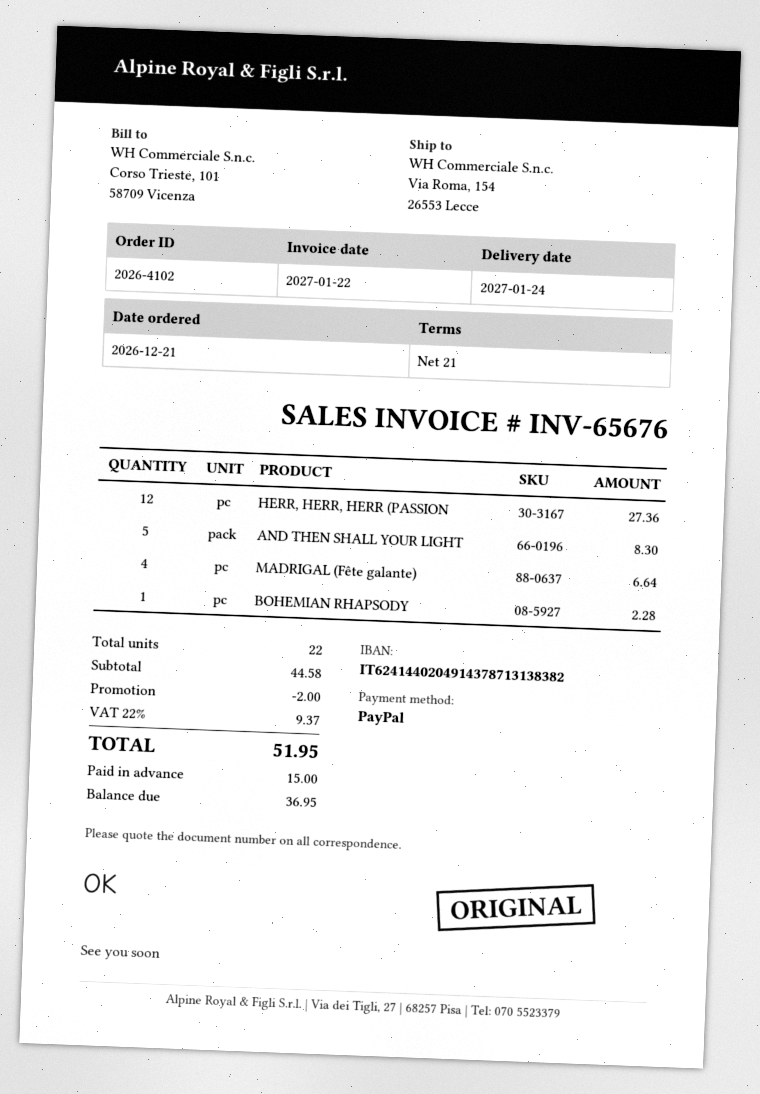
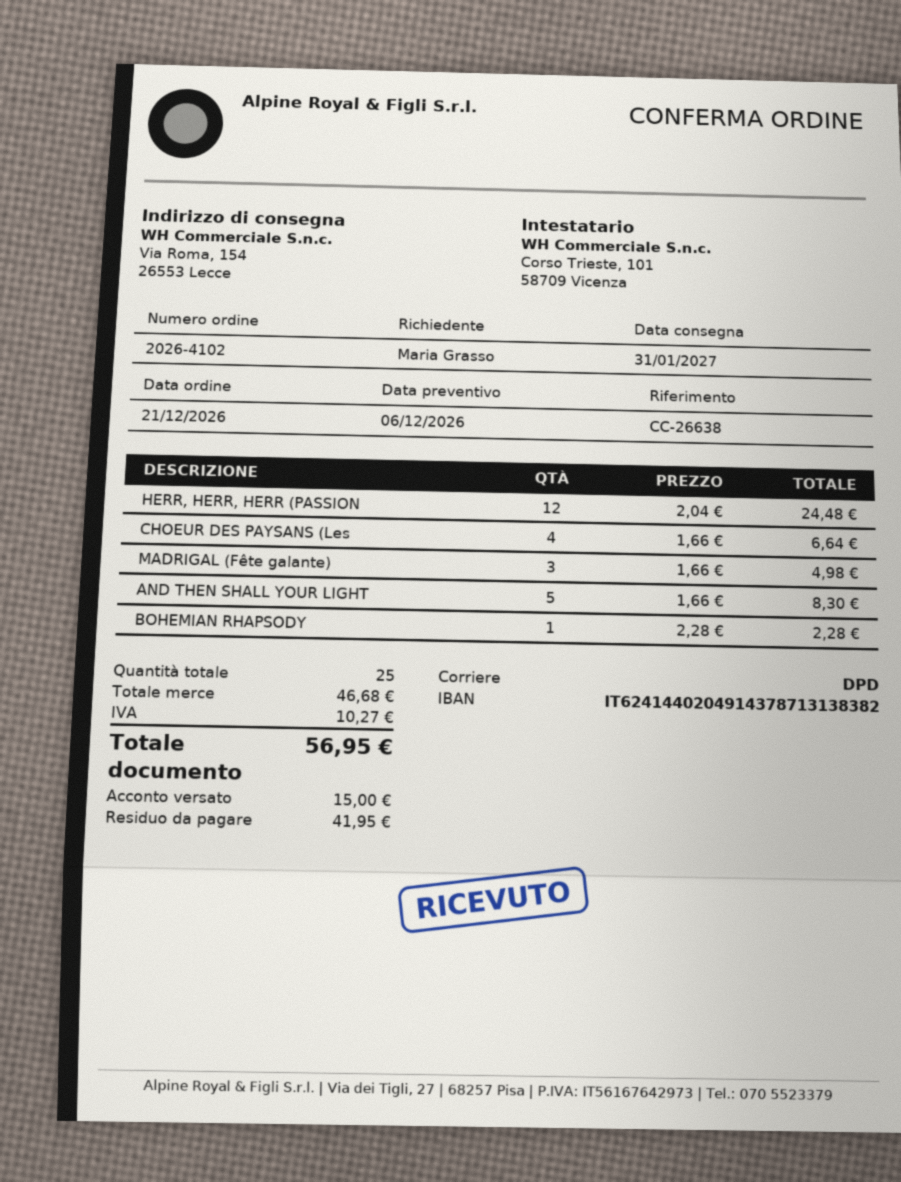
delivery date: 2027-01-24 -> 2027-01-31
HERR, HERR, HERR (PASSION: 12 for 27.36 -> 12 for 24.48
MADRIGAL (Fête galante): 4 for 6.64 -> 3 for 4.98
CHOEUR DES PAYSANS (Les: none -> 4 for 6.64
total quantity: 22 -> 25
subtotal: 44.58 -> 46.68
discount: 2.00 -> none
tax: 9.37 -> 10.27
total: 51.95 -> 56.95
balance: 36.95 -> 41.95

